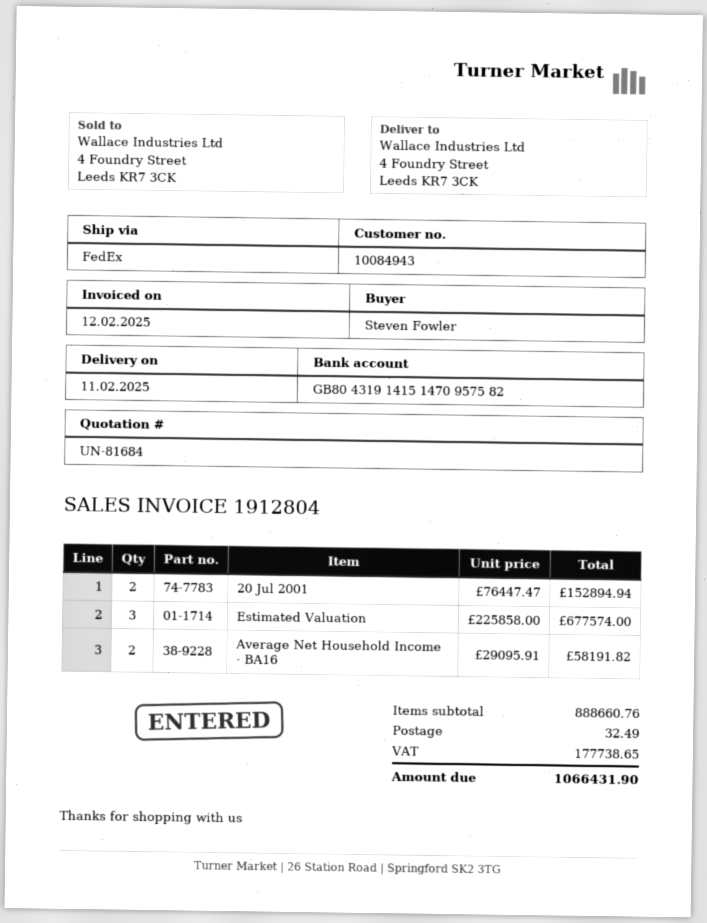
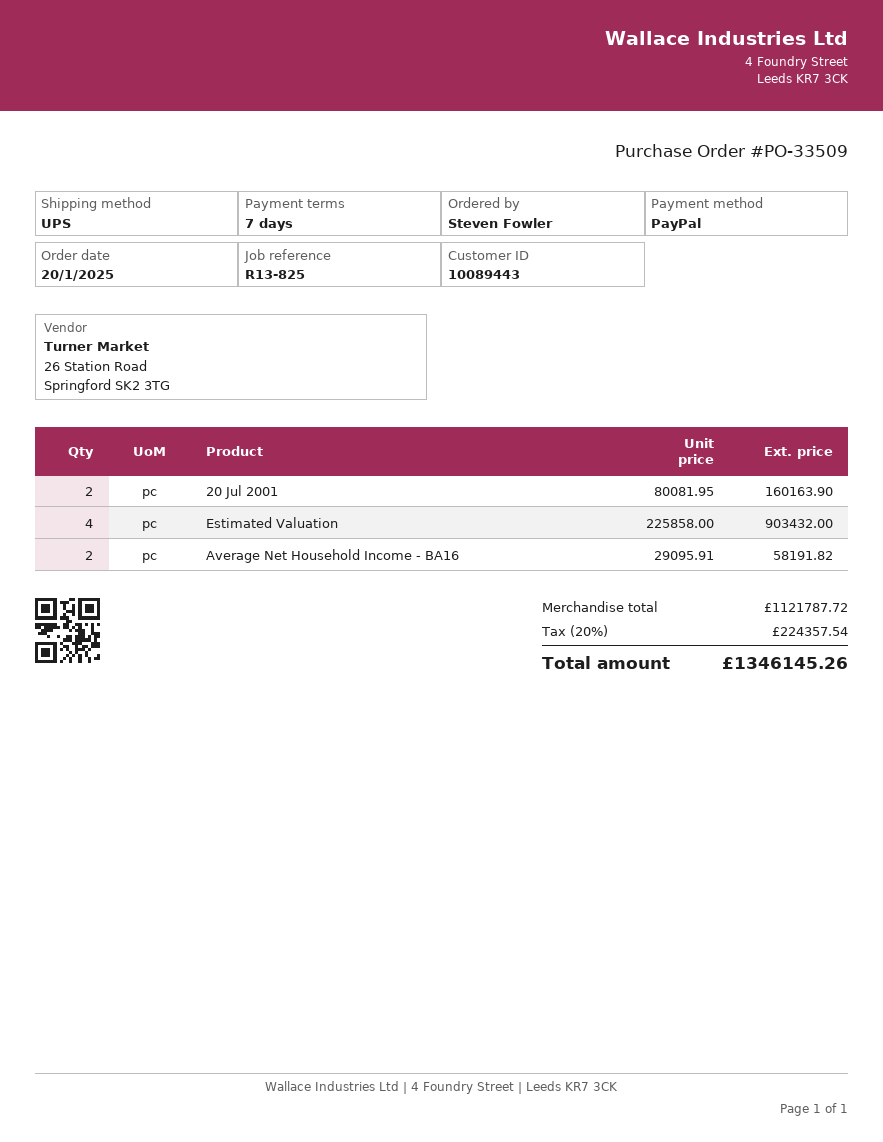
customer number: 10084943 -> 10089443
shipping method: FedEx -> UPS
20 Jul 2001: 2 x 76447.47 = 152894.94 -> 2 x 80081.95 = 160163.90
Estimated Valuation: 3 x 225858.00 = 677574.00 -> 4 x 225858.00 = 903432.00
subtotal: 888660.76 -> 1121787.72
shipping: 32.49 -> none
tax: 177738.65 -> 224357.54
total: 1066431.90 -> 1346145.26

